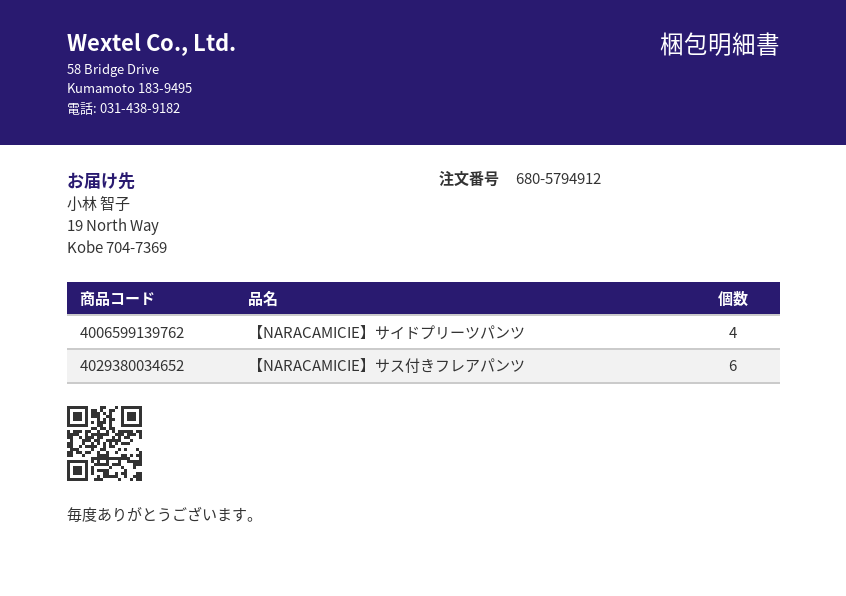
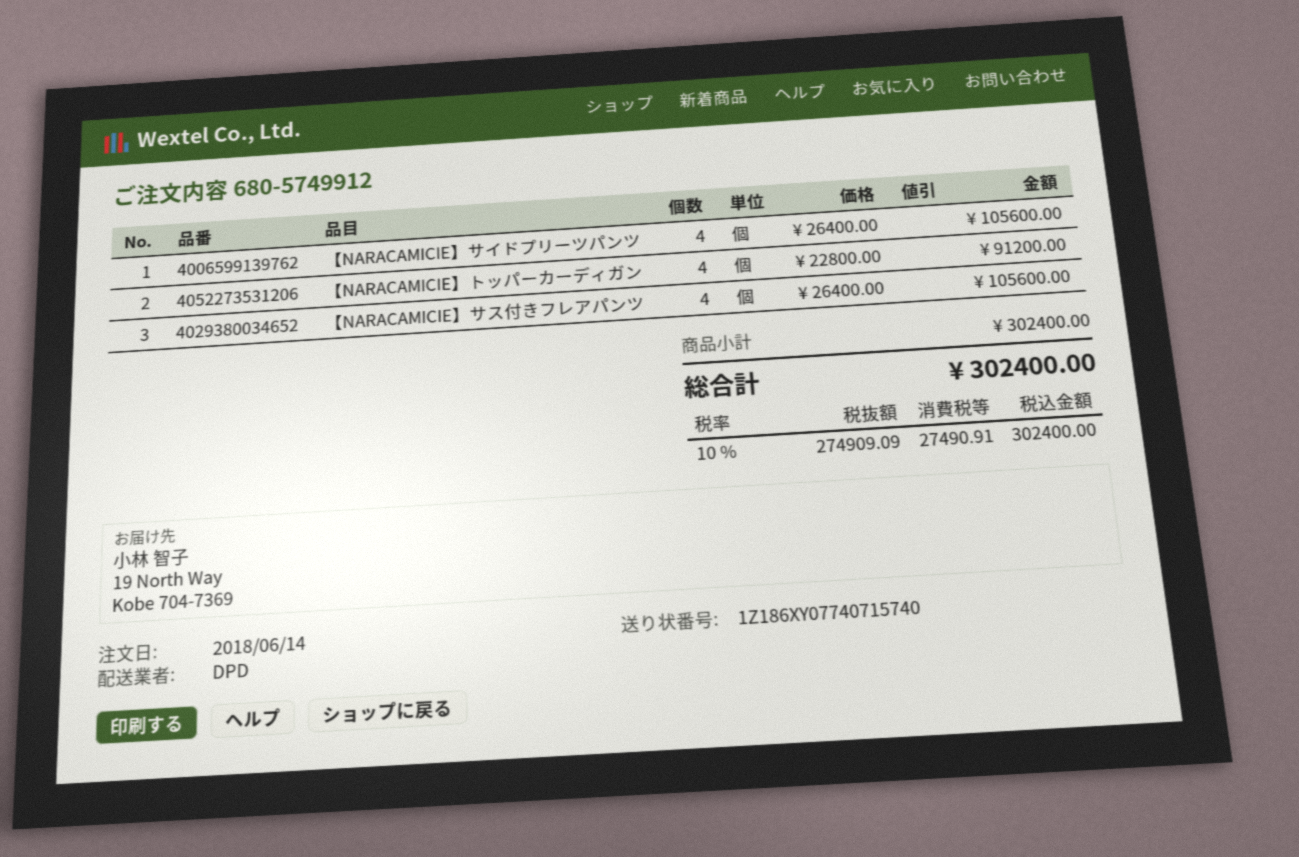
order number: 680-5794912 -> 680-5749912
【NARACAMICIE】サス付きフレアパンツ: 6 -> 4
【NARACAMICIE】トッパーカーディガン: none -> 4

